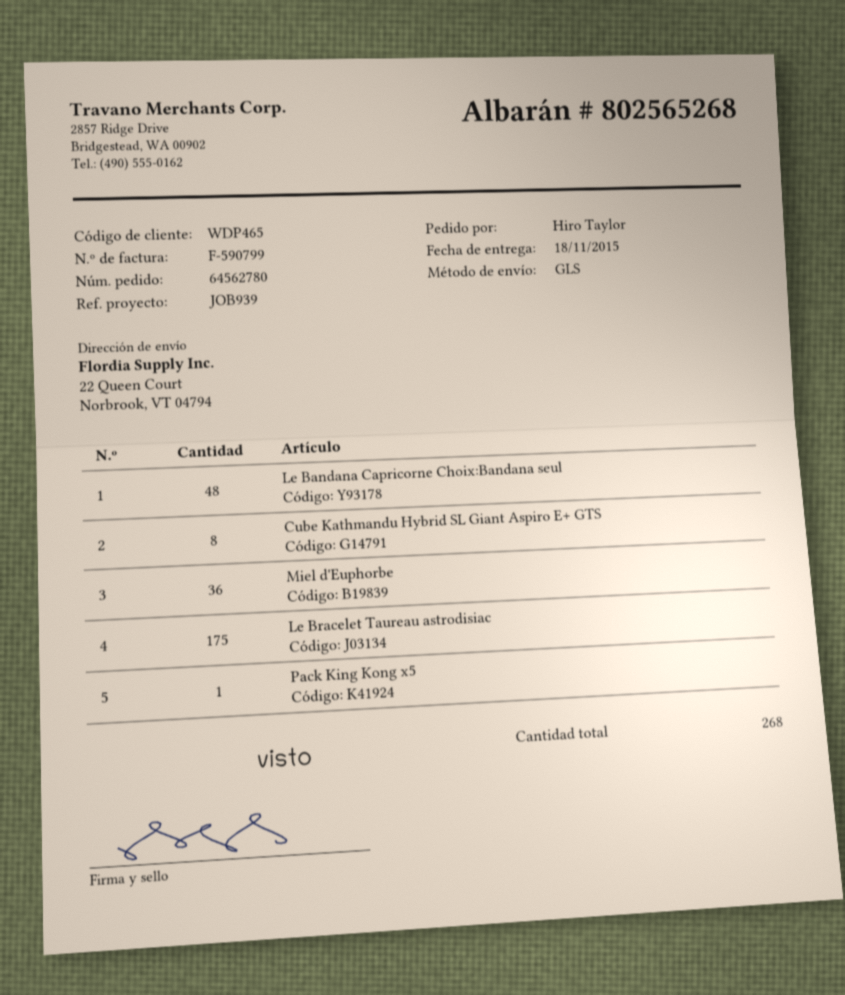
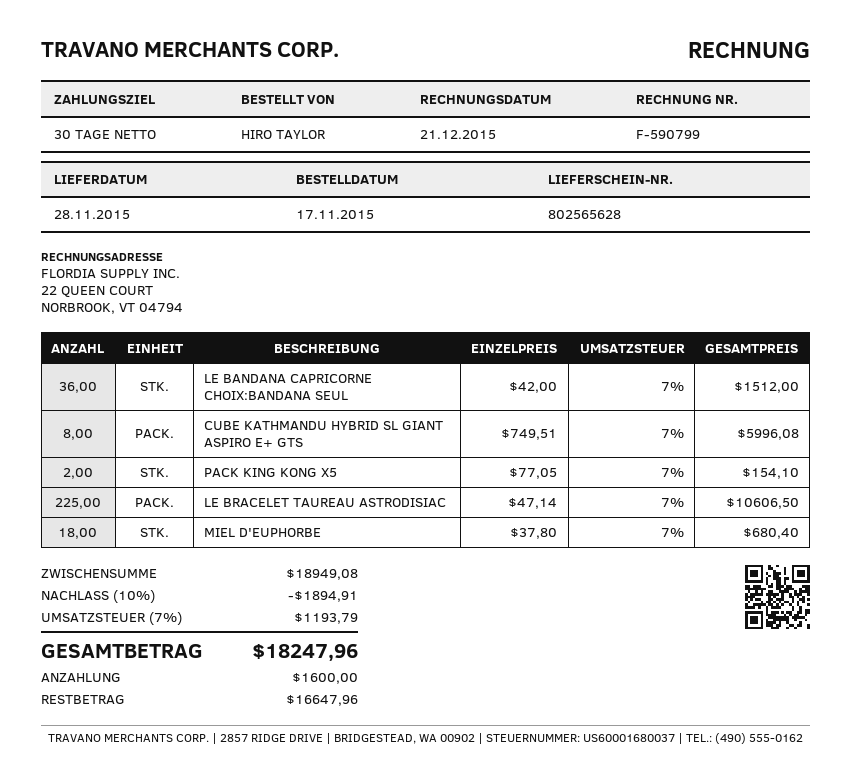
delivery note number: 802565268 -> 802565628
delivery date: 2015-11-18 -> 2015-11-28
Le Bandana Capricorne Choix:Bandana seul: 48 -> 36
Miel d'Euphorbe: 36 -> 18
Le Bracelet Taureau astrodisiac: 175 -> 225
Pack King Kong x5: 1 -> 2

